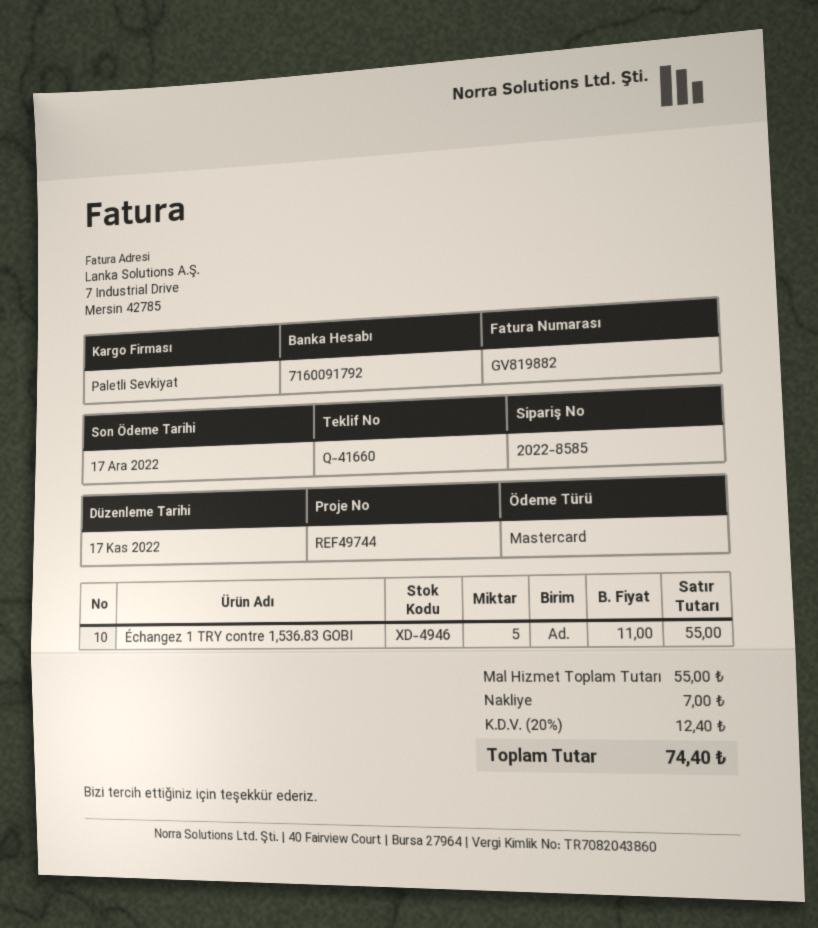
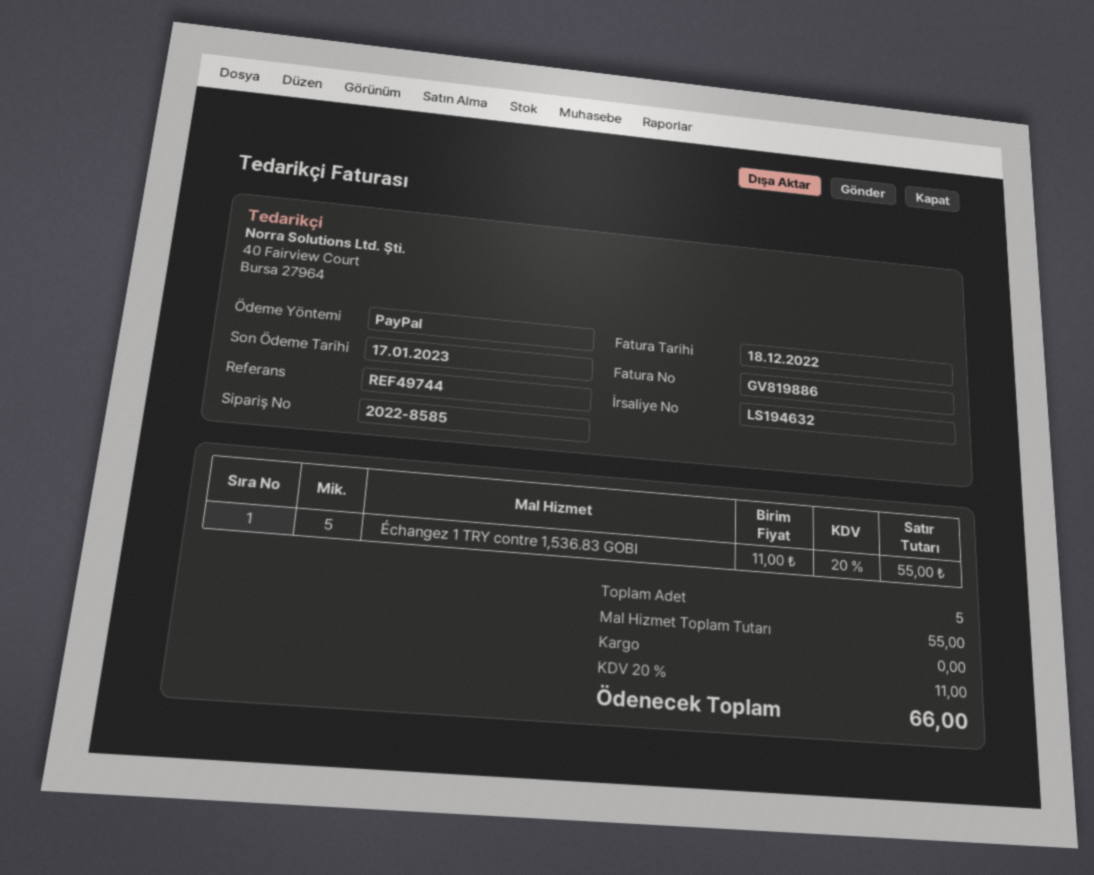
invoice number: GV819882 -> GV819886
invoice date: 2022-11-17 -> 2022-12-18
due date: 2022-12-17 -> 2023-01-17
payment method: Mastercard -> PayPal
shipping: 7.00 -> 0.00
tax: 20% = 12.40 -> 20% = 11.00
total: 74.40 -> 66.00

